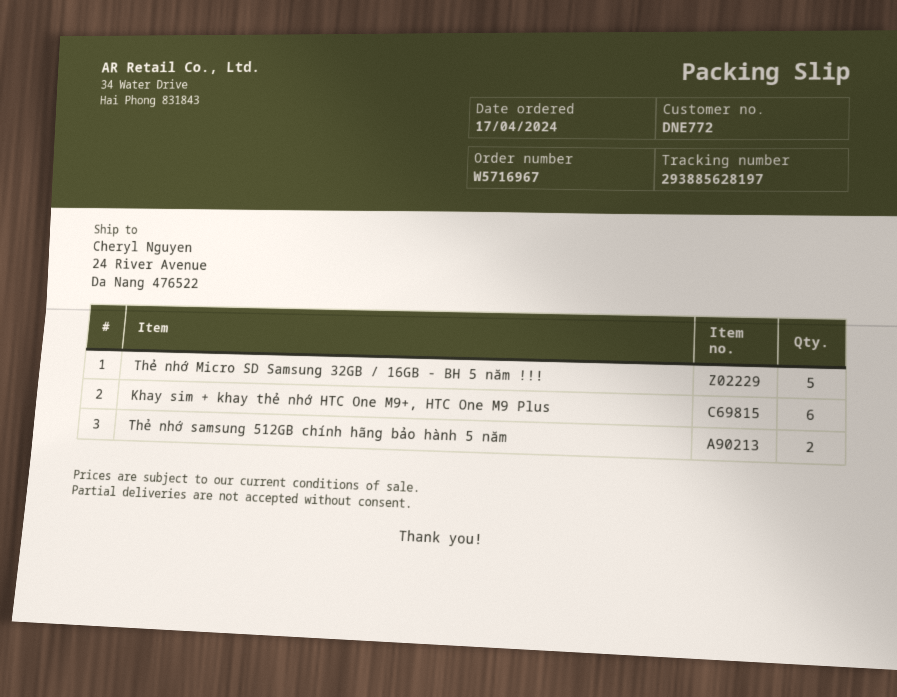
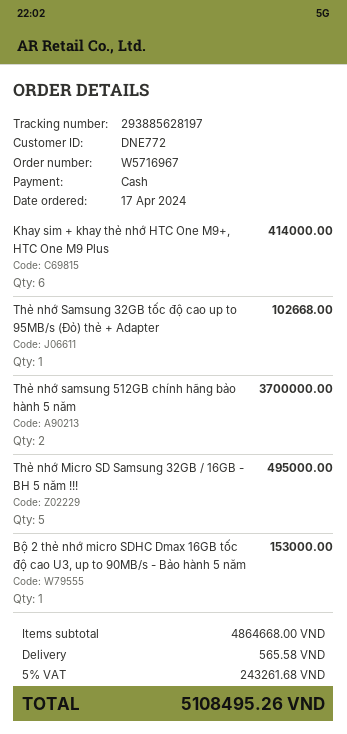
Thẻ nhớ Samsung 32GB tốc độ cao up to 95MB/s (Đỏ) thẻ + Adapter: none -> 1
Bộ 2 thẻ nhớ micro SDHC Dmax 16GB tốc độ cao U3, up to 90MB/s - Bảo hành 5 năm: none -> 1

